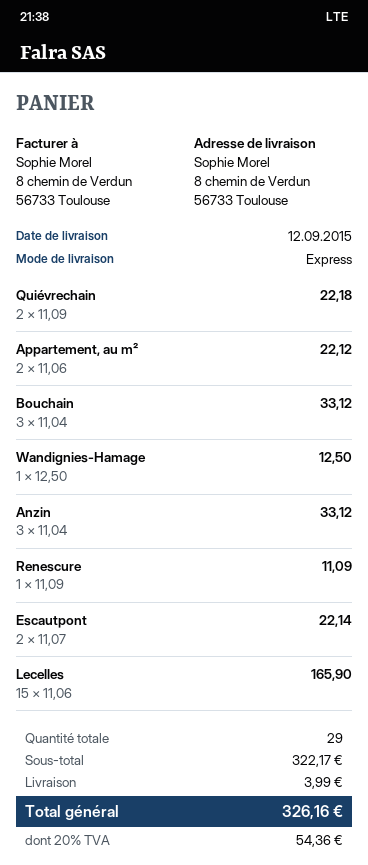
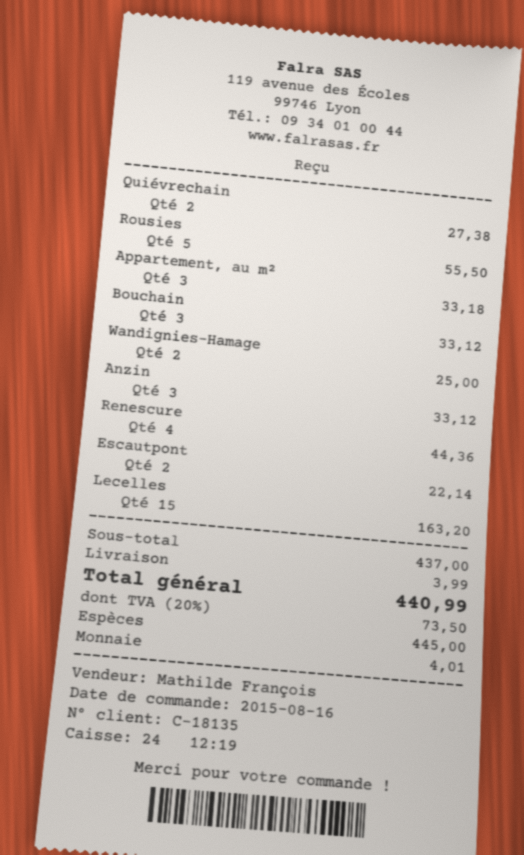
Quiévrechain: 2 for 22.18 -> 2 for 27.38
Appartement, au m²: 2 for 22.12 -> 3 for 33.18
Wandignies-Hamage: 1 for 12.50 -> 2 for 25.00
Renescure: 1 for 11.09 -> 4 for 44.36
Lecelles: 15 for 165.90 -> 15 for 163.20
Rousies: none -> 5 for 55.50
subtotal: 322.17 -> 437.00
tax: 20% = 54.36 -> 20% = 73.50
total: 326.16 -> 440.99

